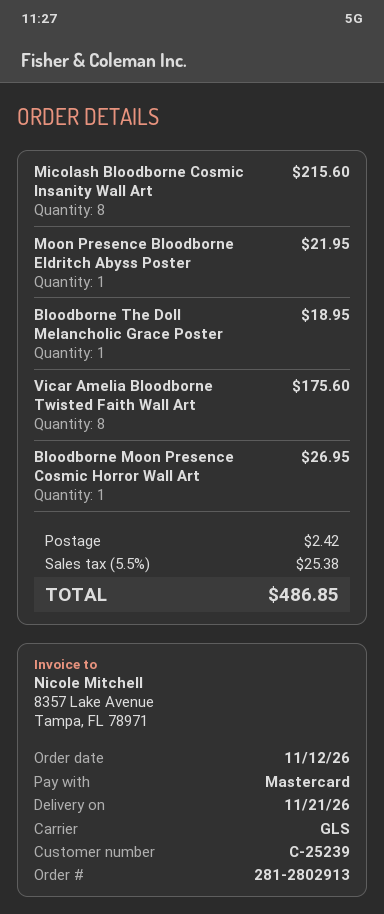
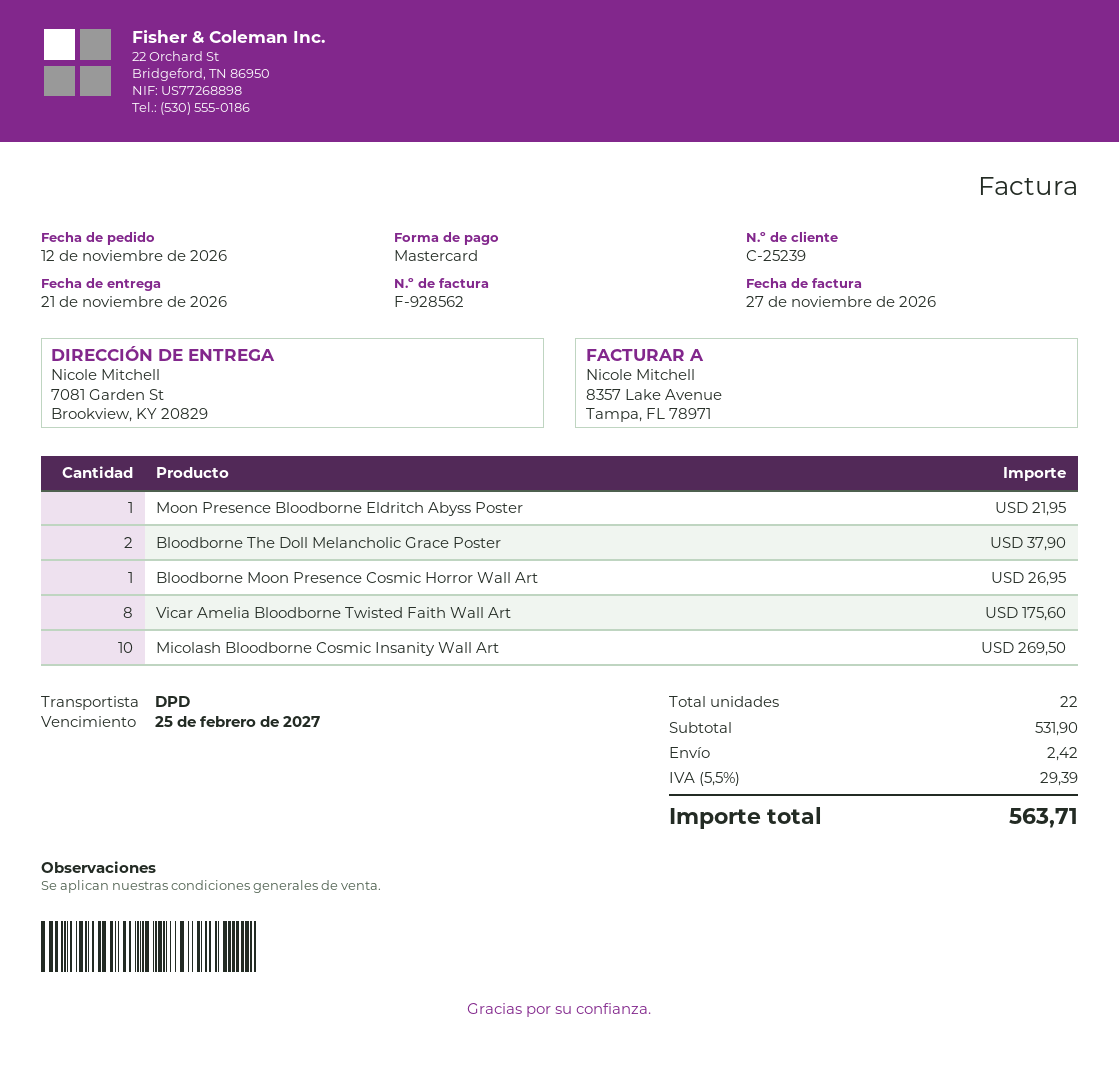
shipping method: GLS -> DPD
Micolash Bloodborne Cosmic Insanity Wall Art: 8 for 215.60 -> 10 for 269.50
Bloodborne The Doll Melancholic Grace Poster: 1 for 18.95 -> 2 for 37.90
tax: 5.5% = 25.38 -> 5.5% = 29.39
total: 486.85 -> 563.71

